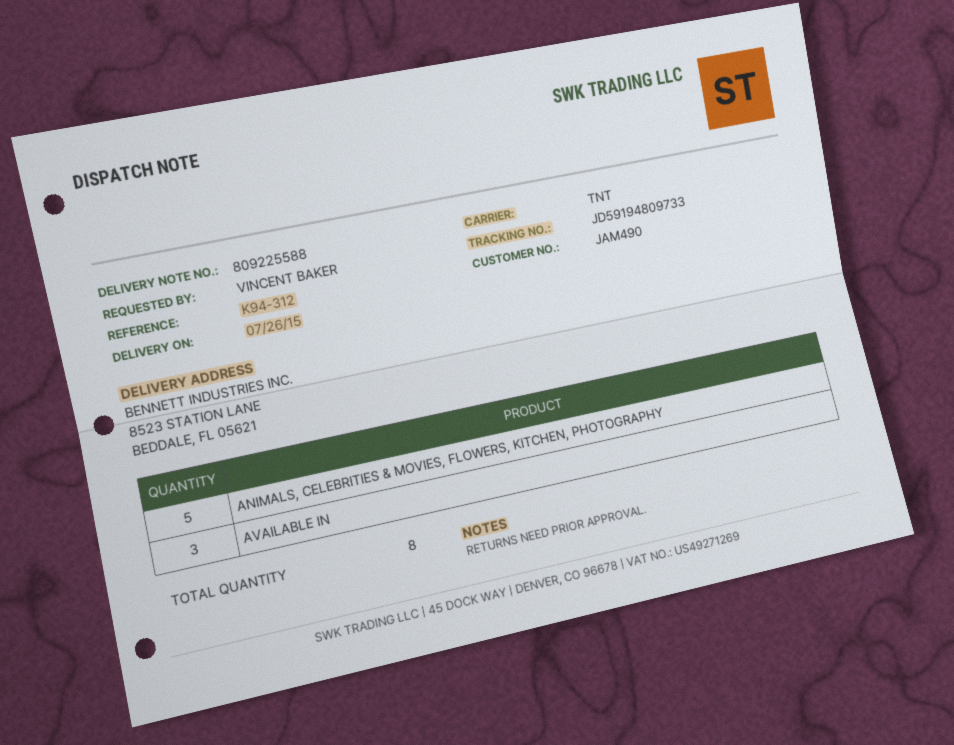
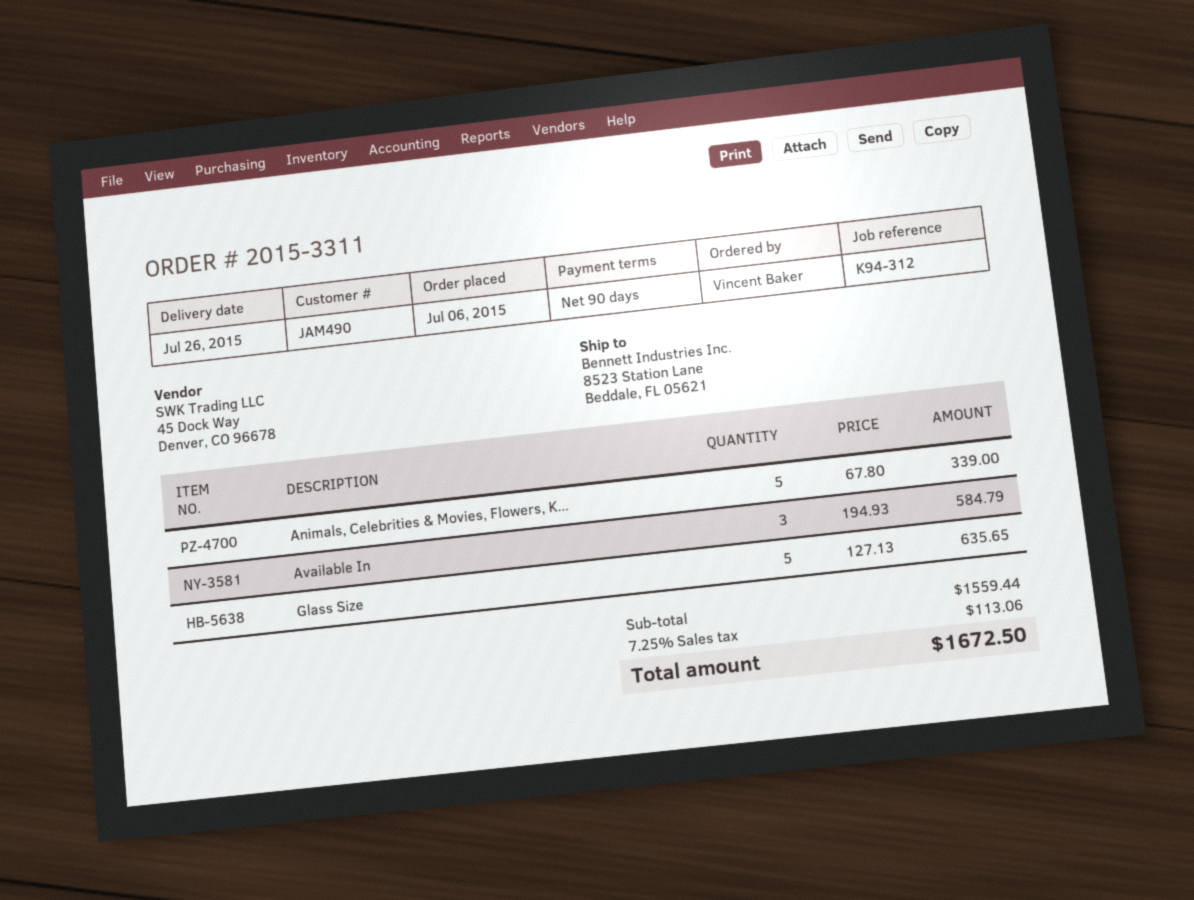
Glass Size: none -> 5

